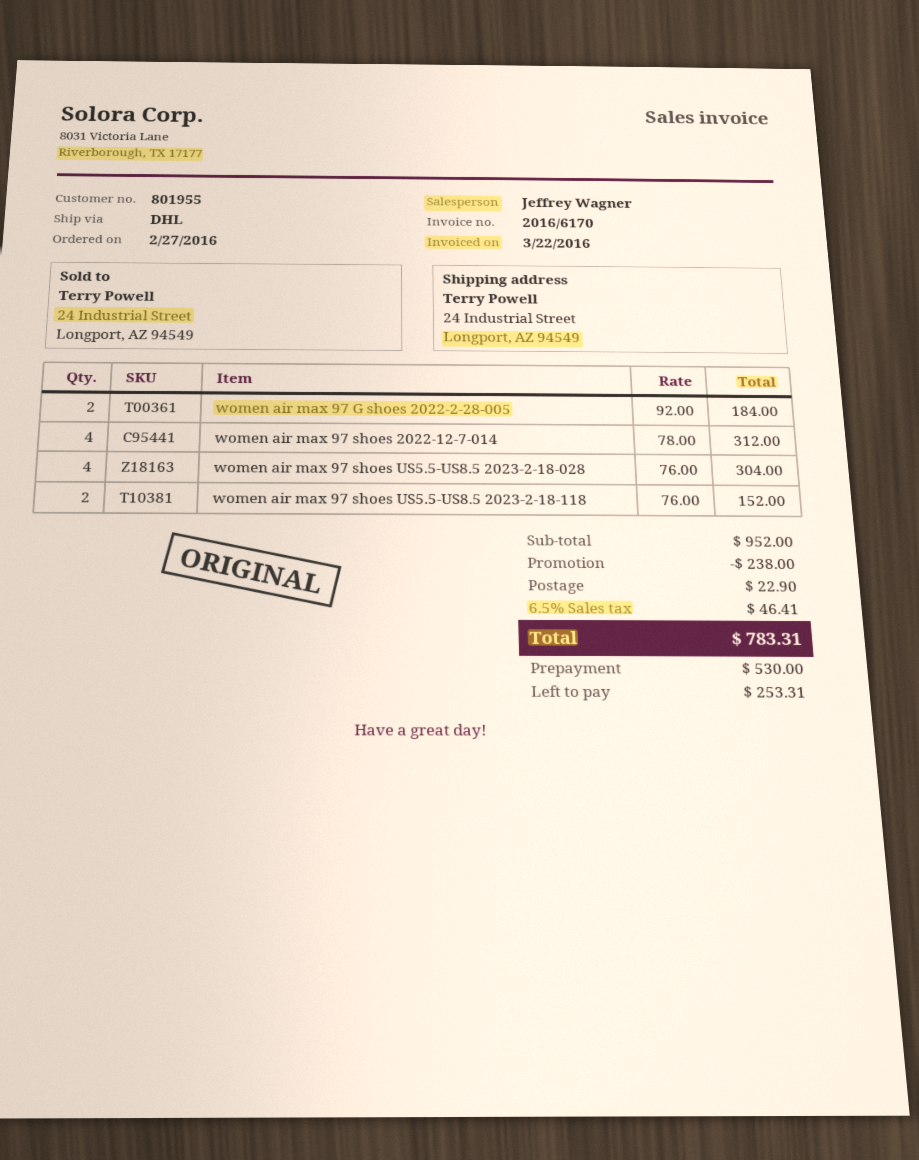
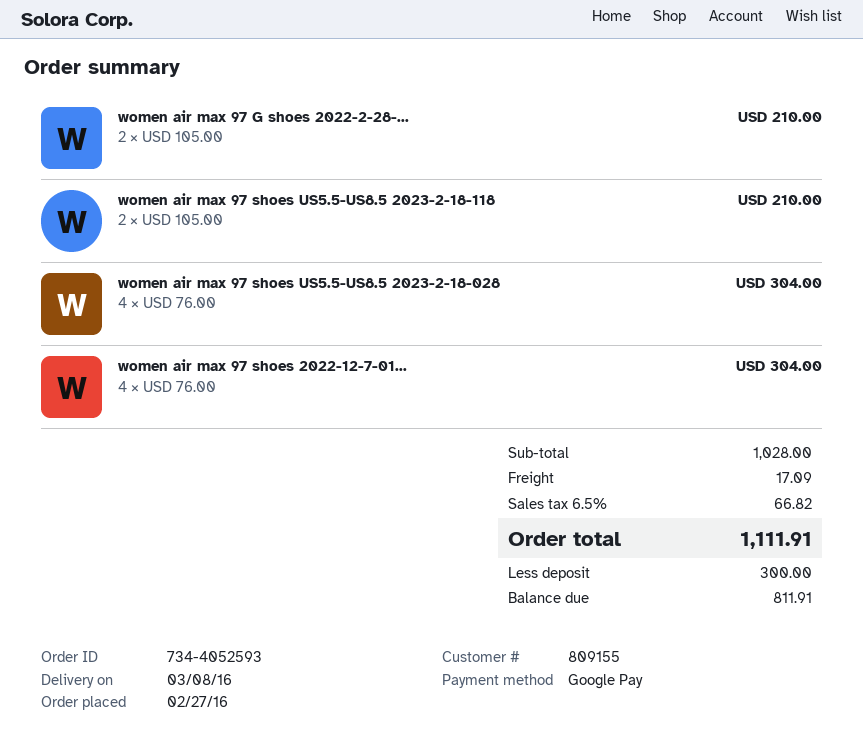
customer number: 801955 -> 809155
women air max 97 G shoes 2022-2-28-005: 2 x 92.00 = 184.00 -> 2 x 105.00 = 210.00
women air max 97 shoes 2022-12-7-014: 4 x 78.00 = 312.00 -> 4 x 76.00 = 304.00
women air max 97 shoes US5.5-US8.5 2023-2-18-118: 2 x 76.00 = 152.00 -> 2 x 105.00 = 210.00
subtotal: 952.00 -> 1028.00
discount: 238.00 -> none
shipping: 22.90 -> 17.09
tax: 6.5% = 46.41 -> 6.5% = 66.82
total: 783.31 -> 1111.91
deposit: 530.00 -> 300.00
balance: 253.31 -> 811.91

